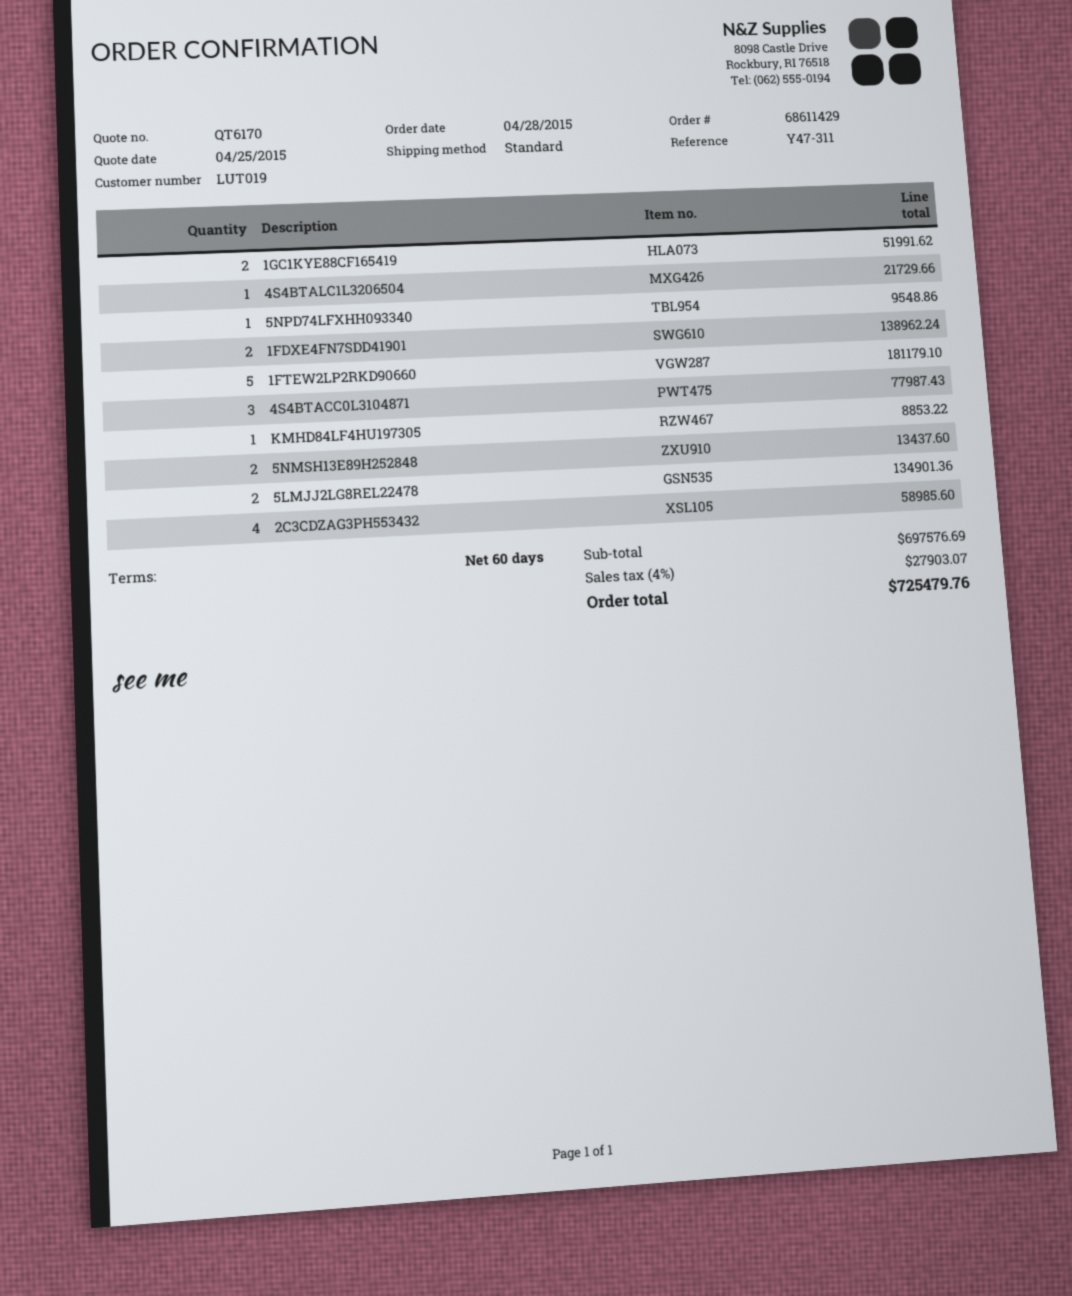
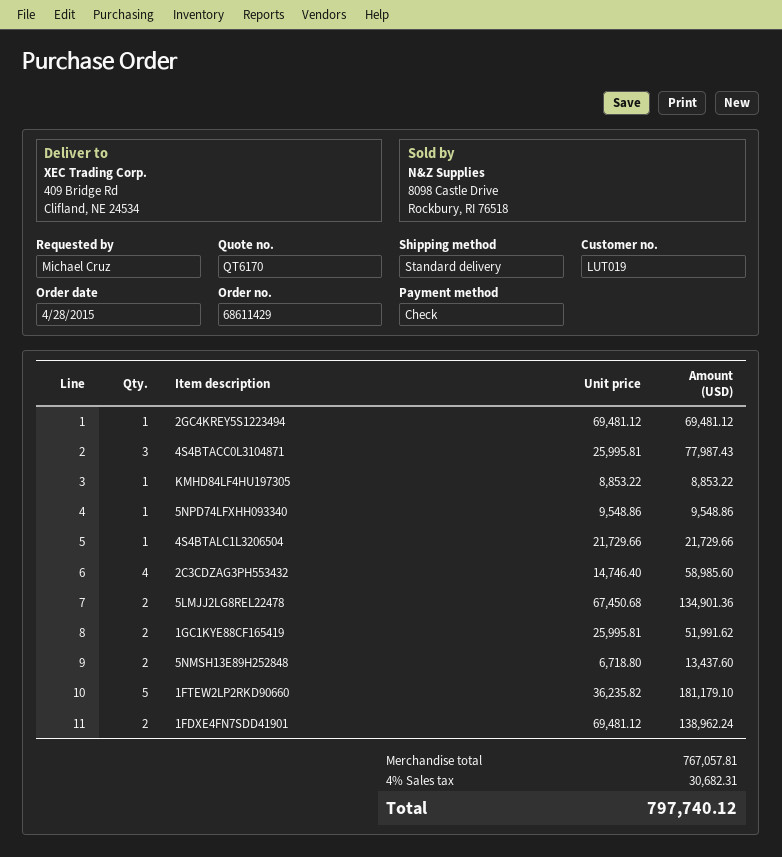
2GC4KREY5S1223494: none -> 1 for 69481.12
subtotal: 697576.69 -> 767057.81
tax: 4% = 27903.07 -> 4% = 30682.31
total: 725479.76 -> 797740.12

